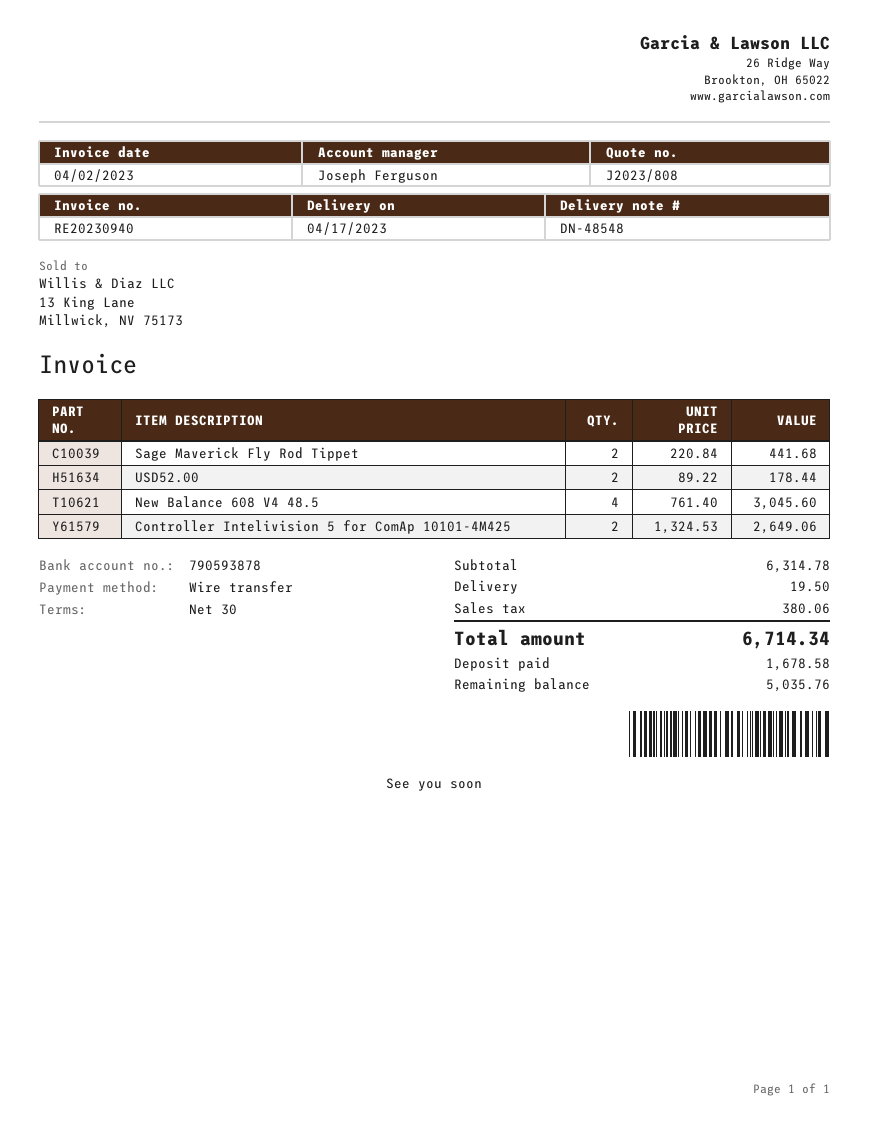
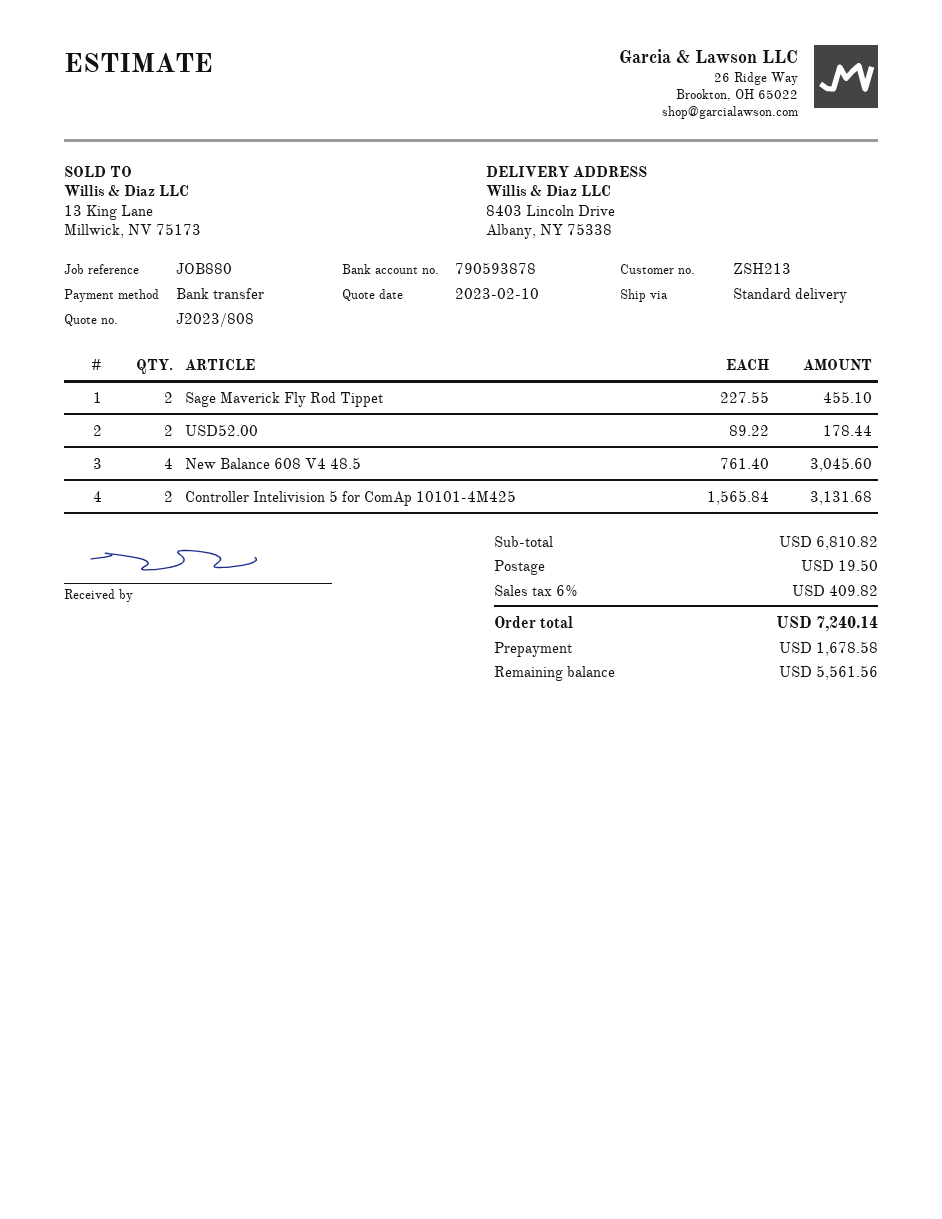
Sage Maverick Fly Rod Tippet: 2 x 220.84 = 441.68 -> 2 x 227.55 = 455.10
Controller Intelivision 5 for ComAp 10101-4M425: 2 x 1324.53 = 2649.06 -> 2 x 1565.84 = 3131.68
subtotal: 6314.78 -> 6810.82
tax: 380.06 -> 409.82
total: 6714.34 -> 7240.14
balance: 5035.76 -> 5561.56

